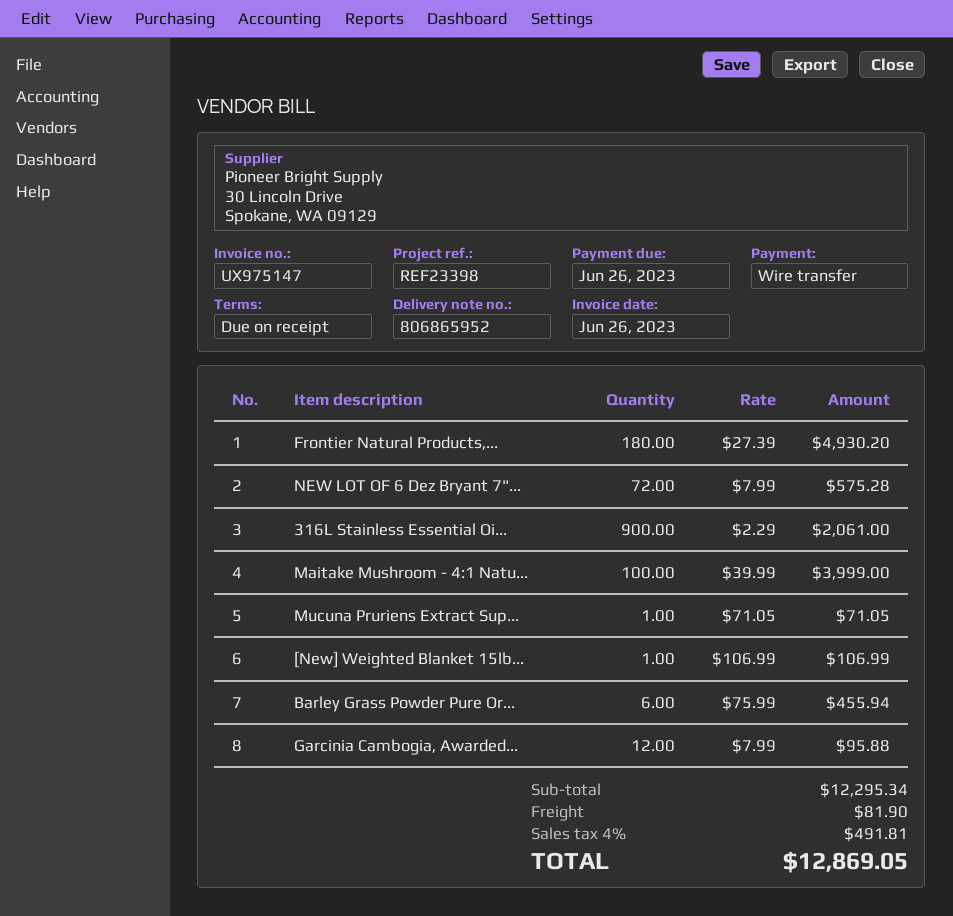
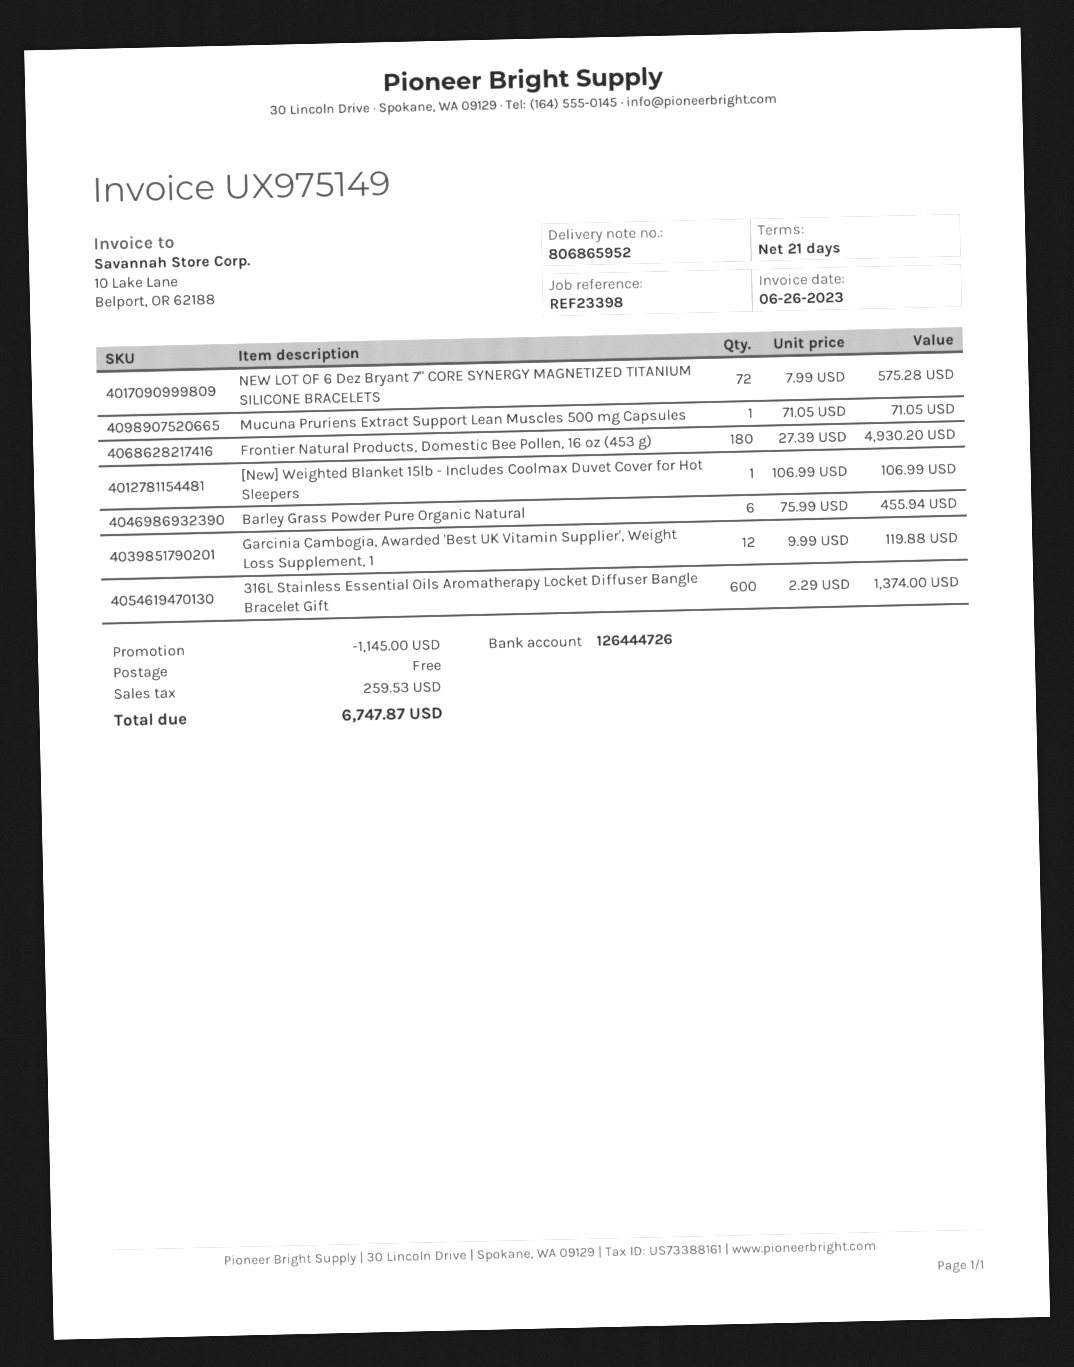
invoice number: UX975147 -> UX975149
payment terms: on receipt -> 21 days
316L Stainless Essential Oi...: 900 x 2.29 = 2061.00 -> 600 x 2.29 = 1374.00
Maitake Mushroom - 4:1 Natu...: 100 x 39.99 = 3999.00 -> none
Garcinia Cambogia, Awarded...: 12 x 7.99 = 95.88 -> 12 x 9.99 = 119.88
discount: none -> 1145.00
shipping: 81.90 -> 0.00
tax: 491.81 -> 259.53
total: 12869.05 -> 6747.87

